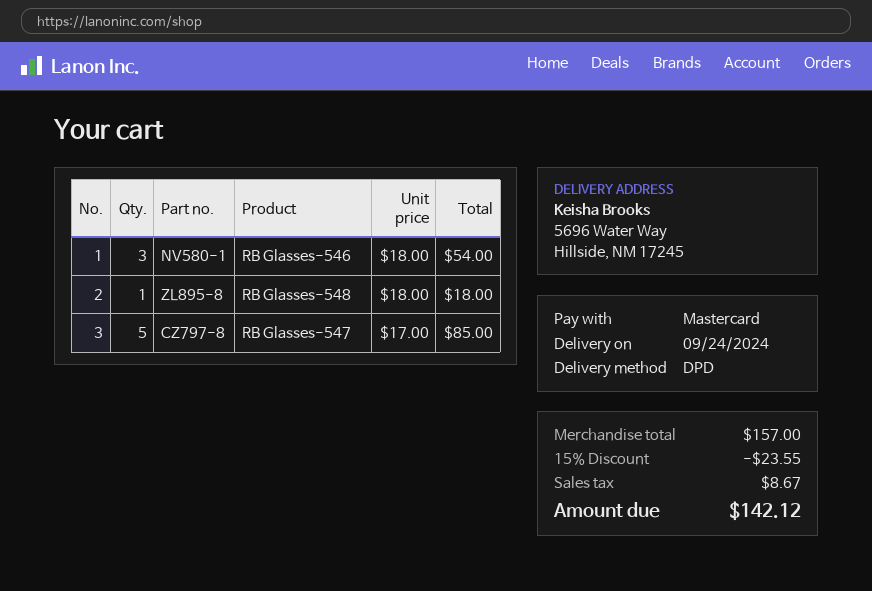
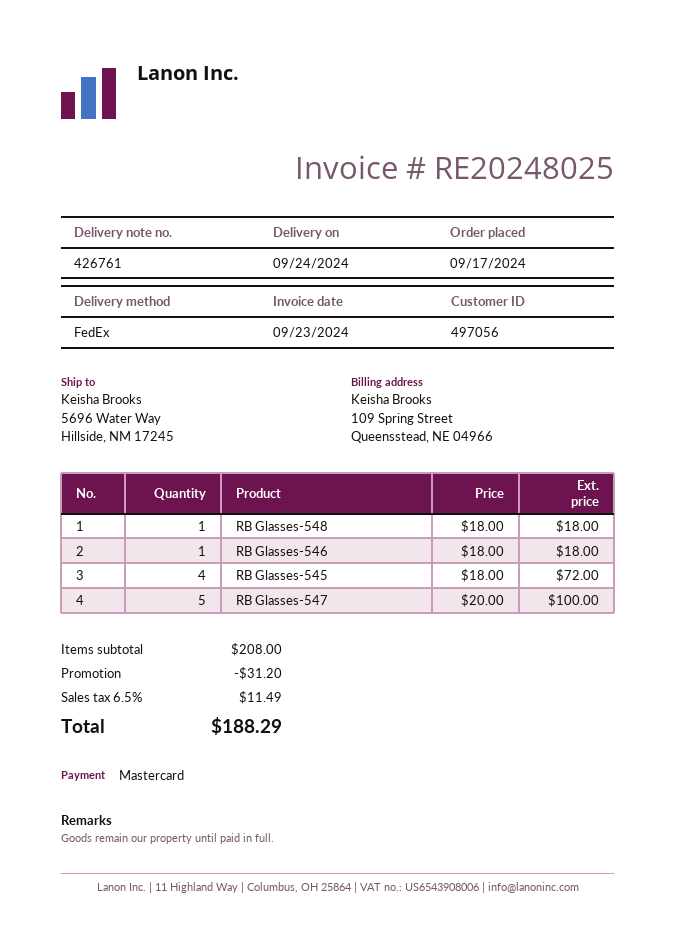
shipping method: DPD -> FedEx
RB Glasses-546: 3 x 18.00 = 54.00 -> 1 x 18.00 = 18.00
RB Glasses-547: 5 x 17.00 = 85.00 -> 5 x 20.00 = 100.00
RB Glasses-545: none -> 4 x 18.00 = 72.00
subtotal: 157.00 -> 208.00
discount: 23.55 -> 31.20
tax: 8.67 -> 11.49
total: 142.12 -> 188.29

